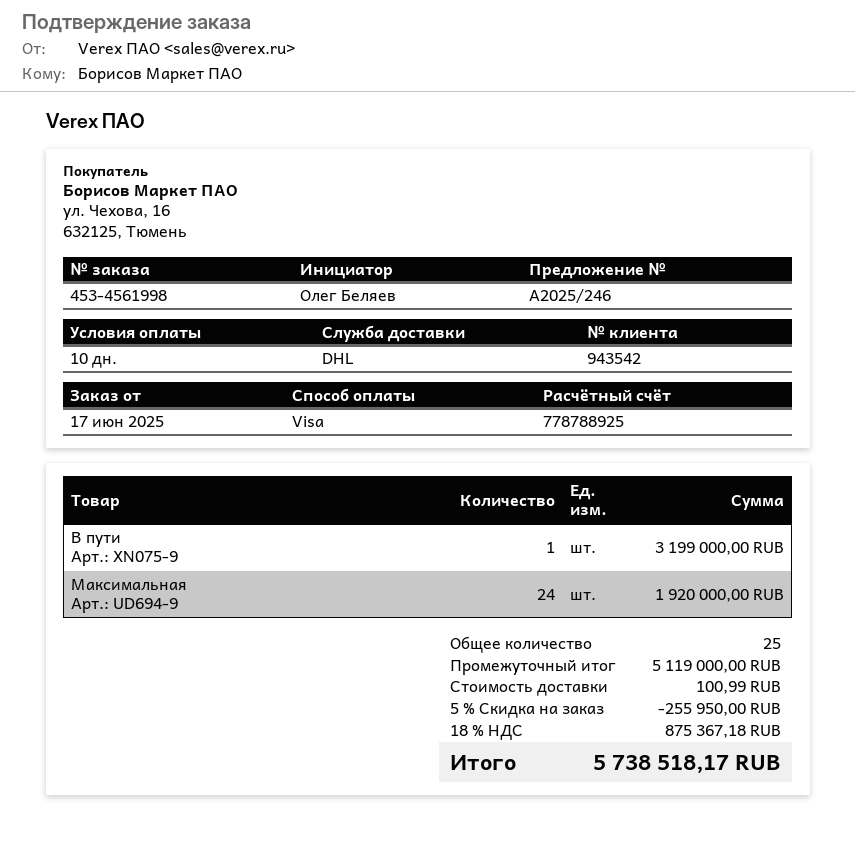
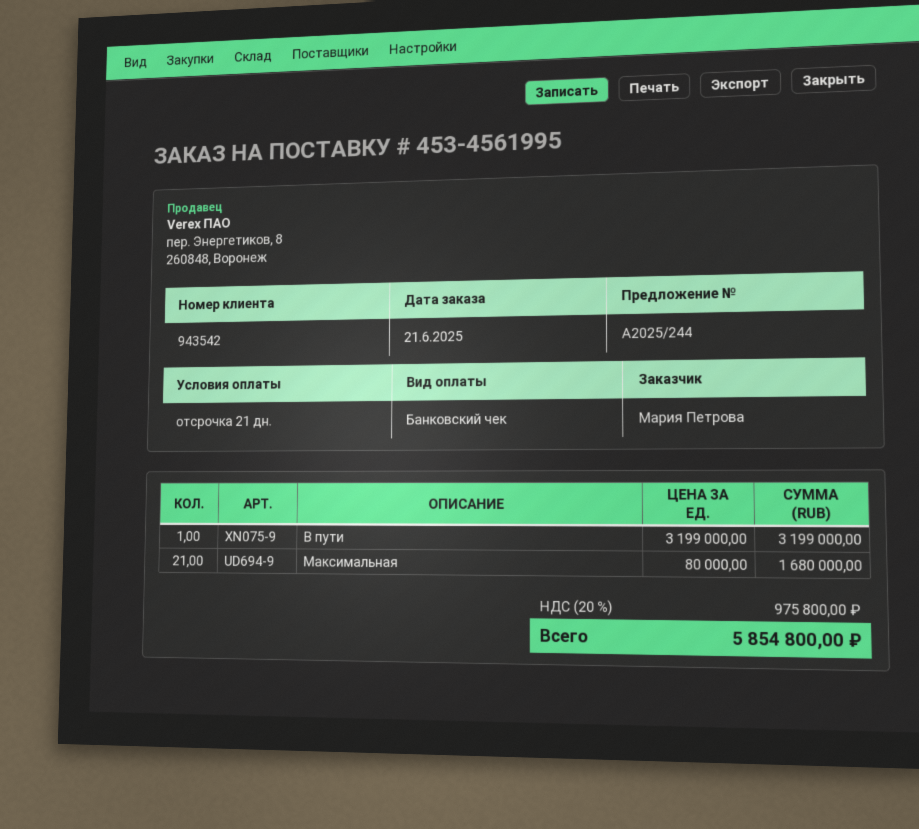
quote number: A2025/246 -> A2025/244
order number: 453-4561998 -> 453-4561995
order date: 2025-06-17 -> 2025-06-21
payment terms: 10 days -> 21 days
ordered by: Олег Беляев -> Мария Петрова
payment method: Visa -> cheque
Максимальная: 24 for 1920000.00 -> 21 for 1680000.00
discount: 5% = 255950.00 -> none
shipping: 100.99 -> none
tax: 18% = 875367.18 -> 20% = 975800.00
total: 5738518.17 -> 5854800.00

